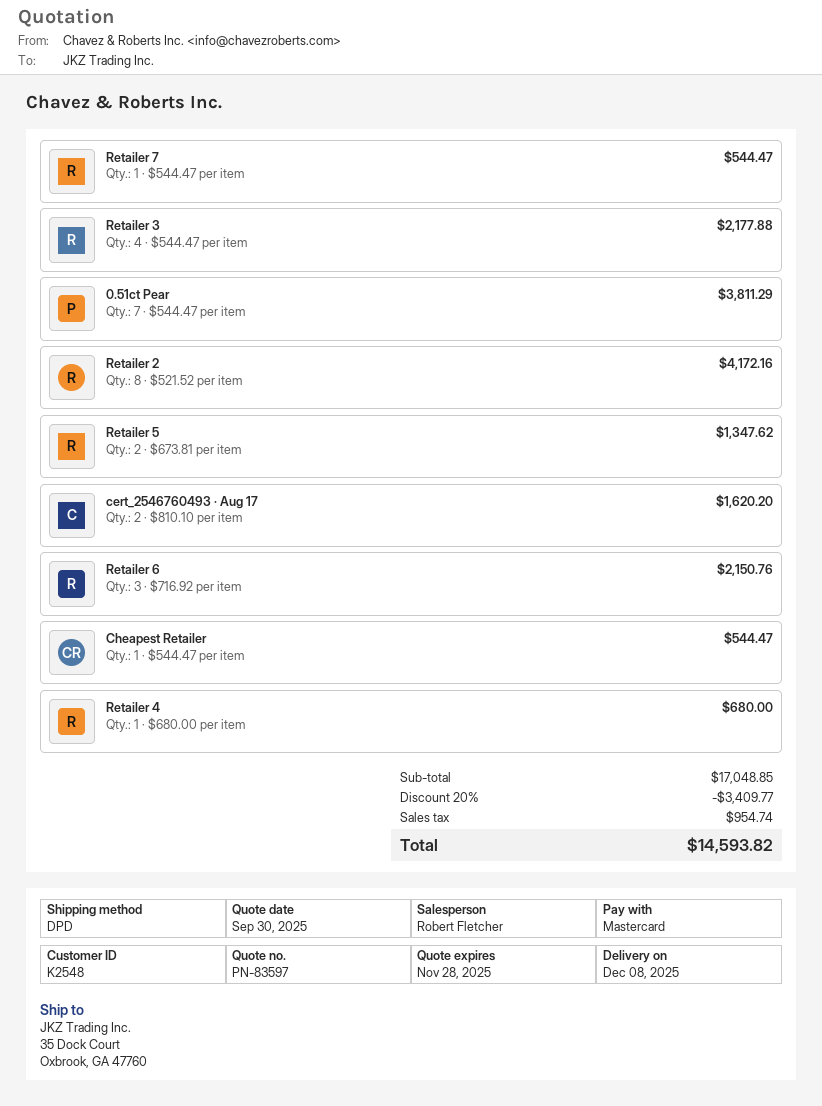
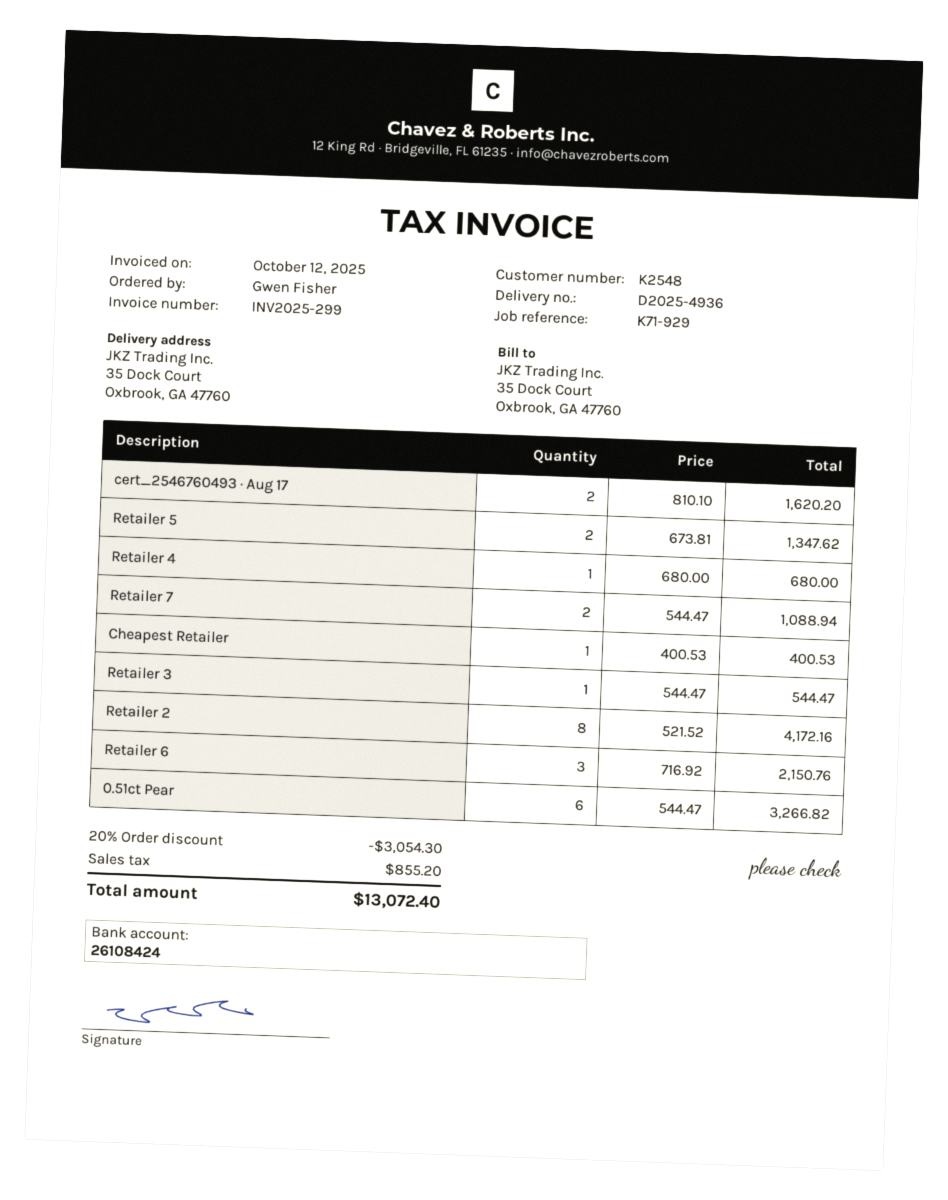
Retailer 7: 1 x 544.47 = 544.47 -> 2 x 544.47 = 1088.94
Retailer 3: 4 x 544.47 = 2177.88 -> 1 x 544.47 = 544.47
0.51ct Pear: 7 x 544.47 = 3811.29 -> 6 x 544.47 = 3266.82
Cheapest Retailer: 1 x 544.47 = 544.47 -> 1 x 400.53 = 400.53
discount: 20% = 3409.77 -> 20% = 3054.30
tax: 954.74 -> 855.20
total: 14593.82 -> 13072.40

